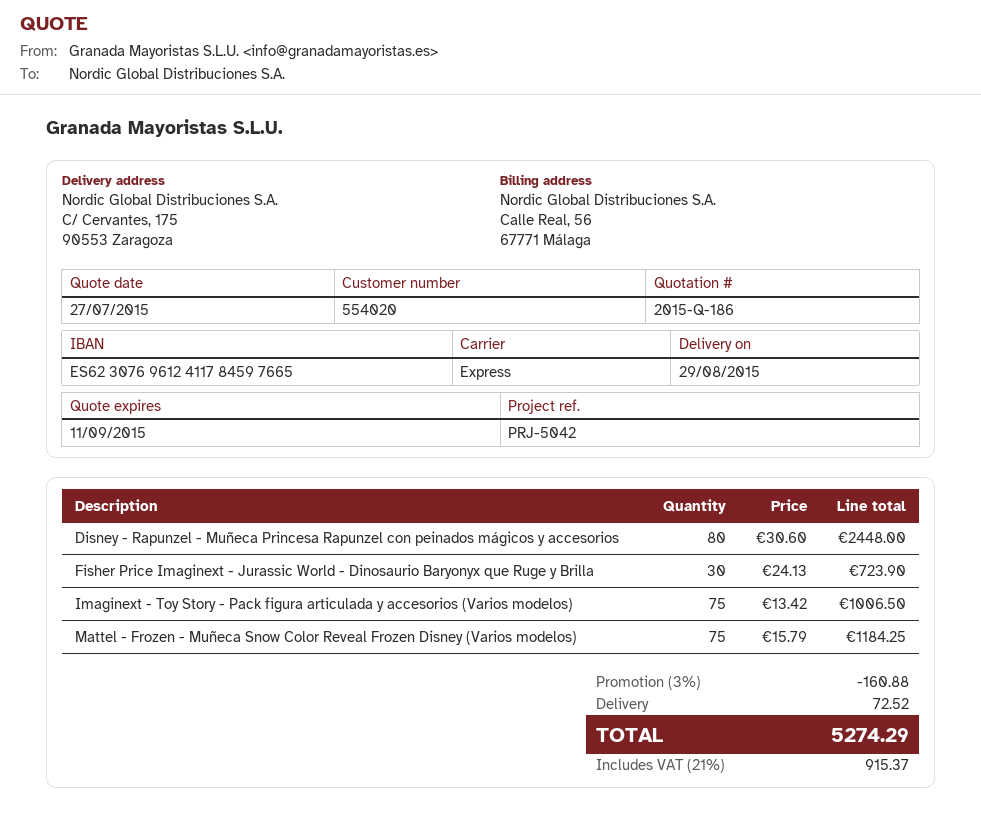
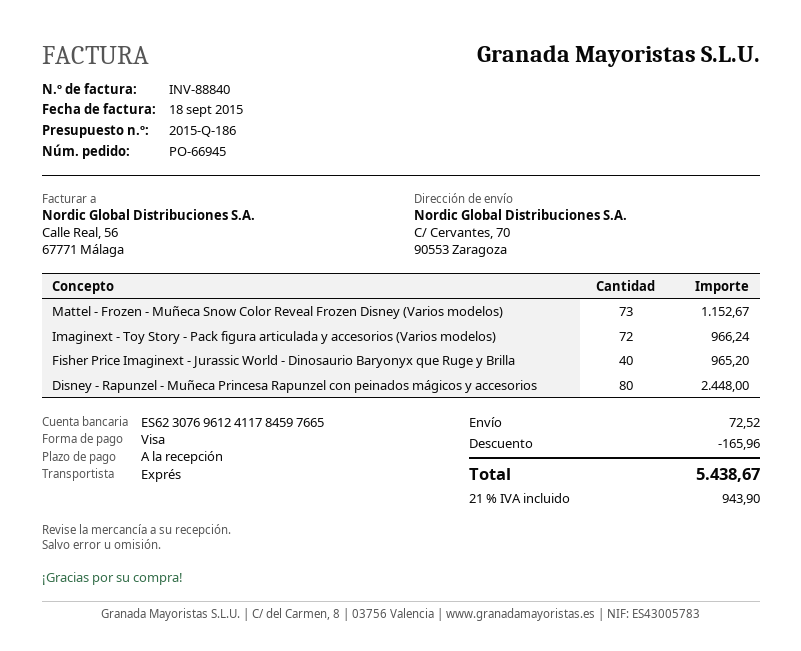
ship to: C/ Cervantes, 175, 90553 Zaragoza -> C/ Cervantes, 70, 90553 Zaragoza
Fisher Price Imaginext - Jurassic World - Dinosaurio Baryonyx que Ruge y Brilla: 30 for 723.90 -> 40 for 965.20
Imaginext - Toy Story - Pack figura articulada y accesorios (Varios modelos): 75 for 1006.50 -> 72 for 966.24
Mattel - Frozen - Muñeca Snow Color Reveal Frozen Disney (Varios modelos): 75 for 1184.25 -> 73 for 1152.67
discount: 160.88 -> 165.96
tax: 21% = 915.37 -> 21% = 943.90
total: 5274.29 -> 5438.67

